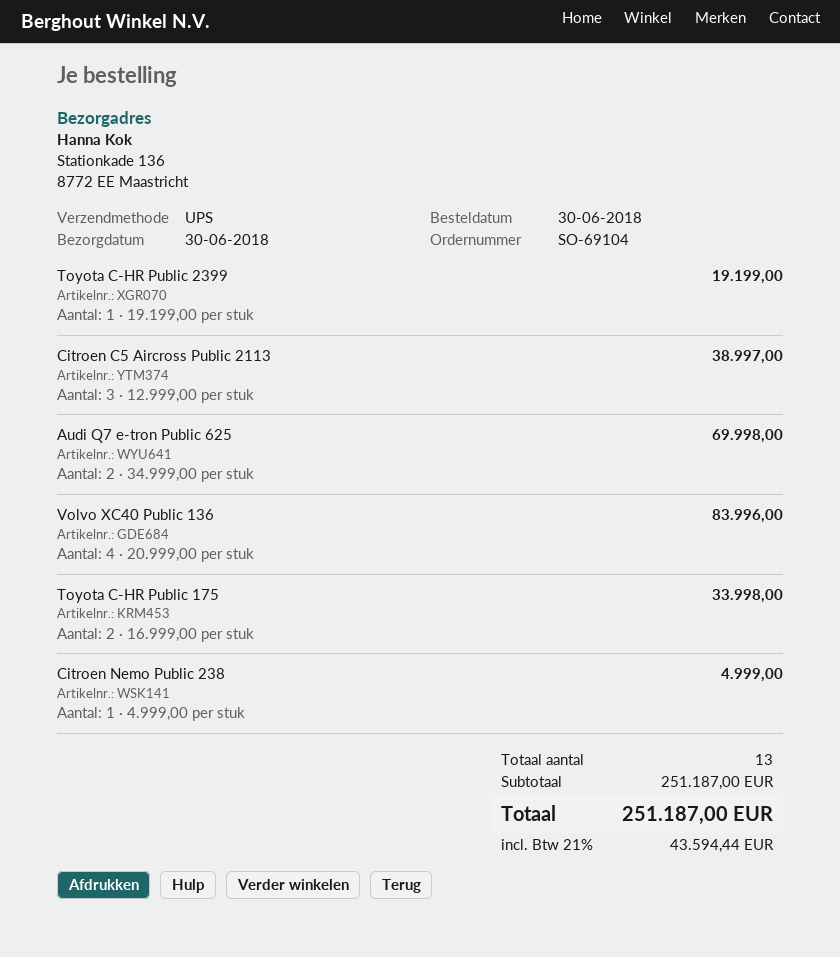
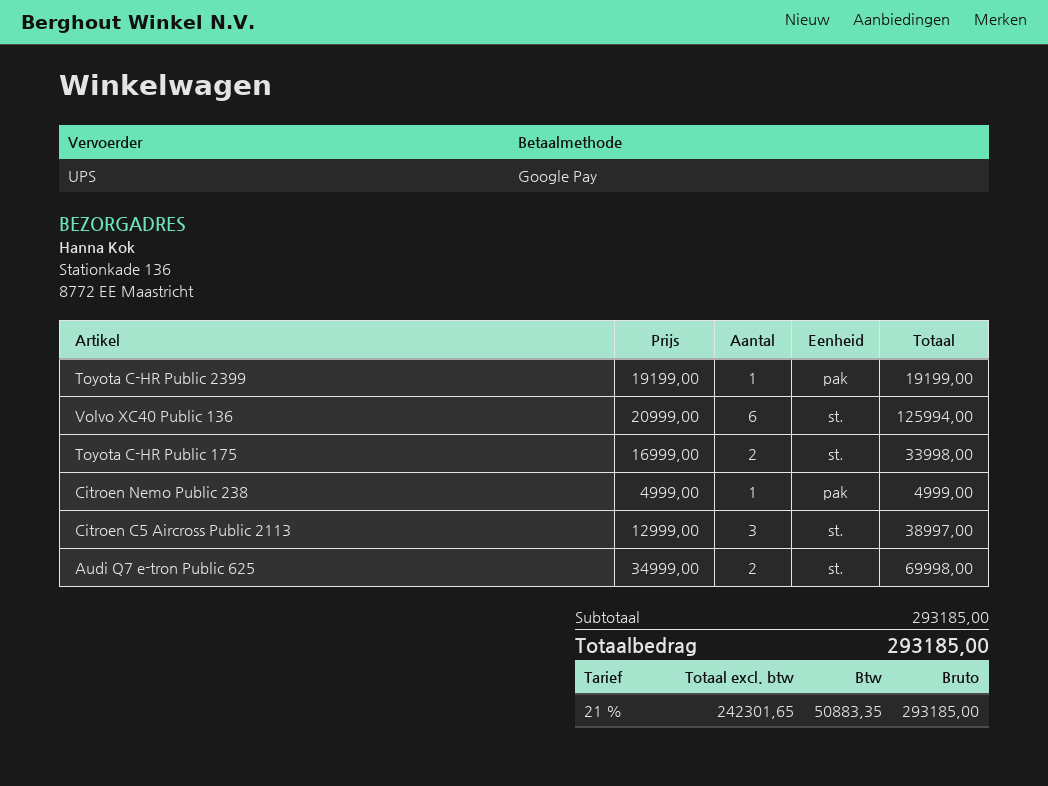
Volvo XC40 Public 136: 4 x 20999.00 = 83996.00 -> 6 x 20999.00 = 125994.00
subtotal: 251187.00 -> 293185.00
tax: 21% = 43594.44 -> 21% = 50883.35
total: 251187.00 -> 293185.00

